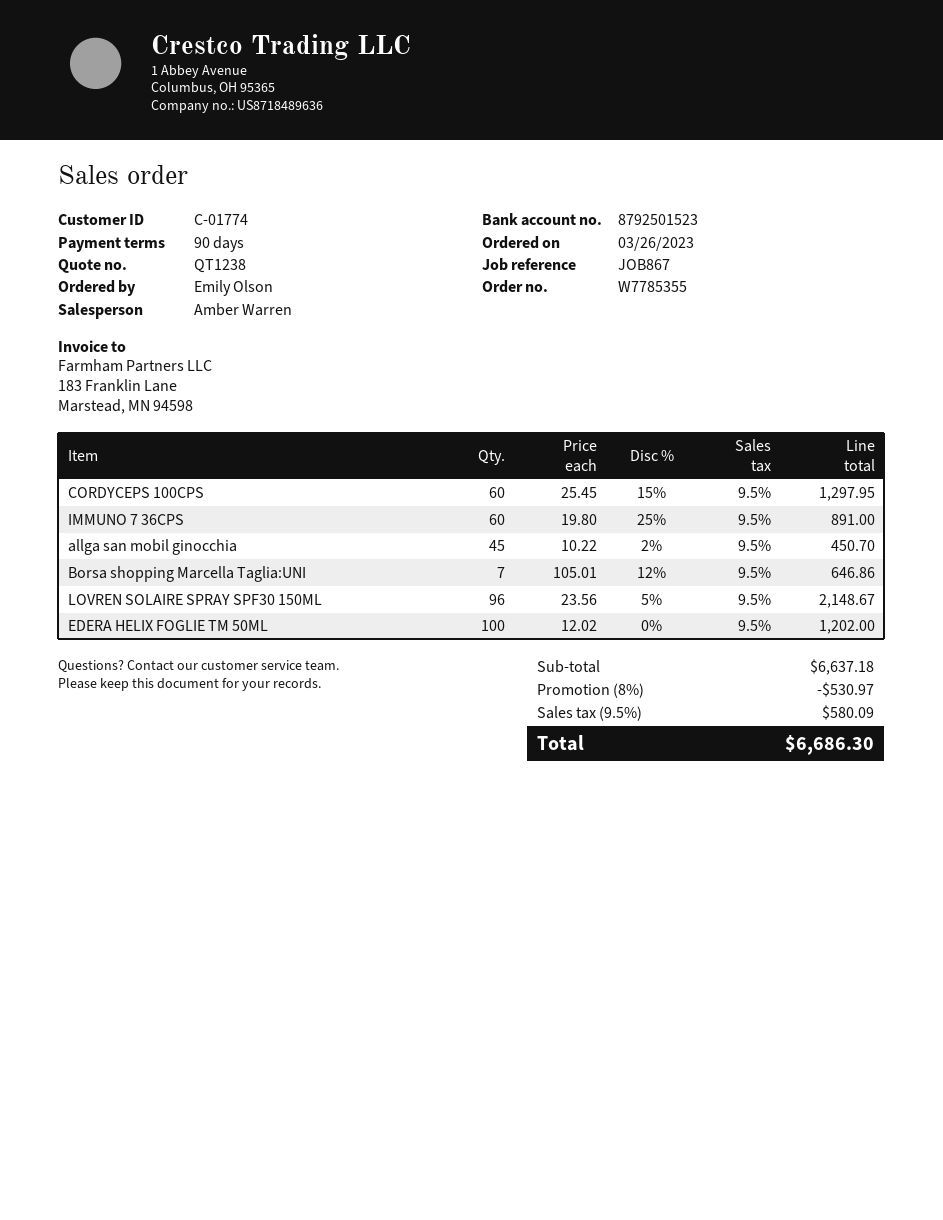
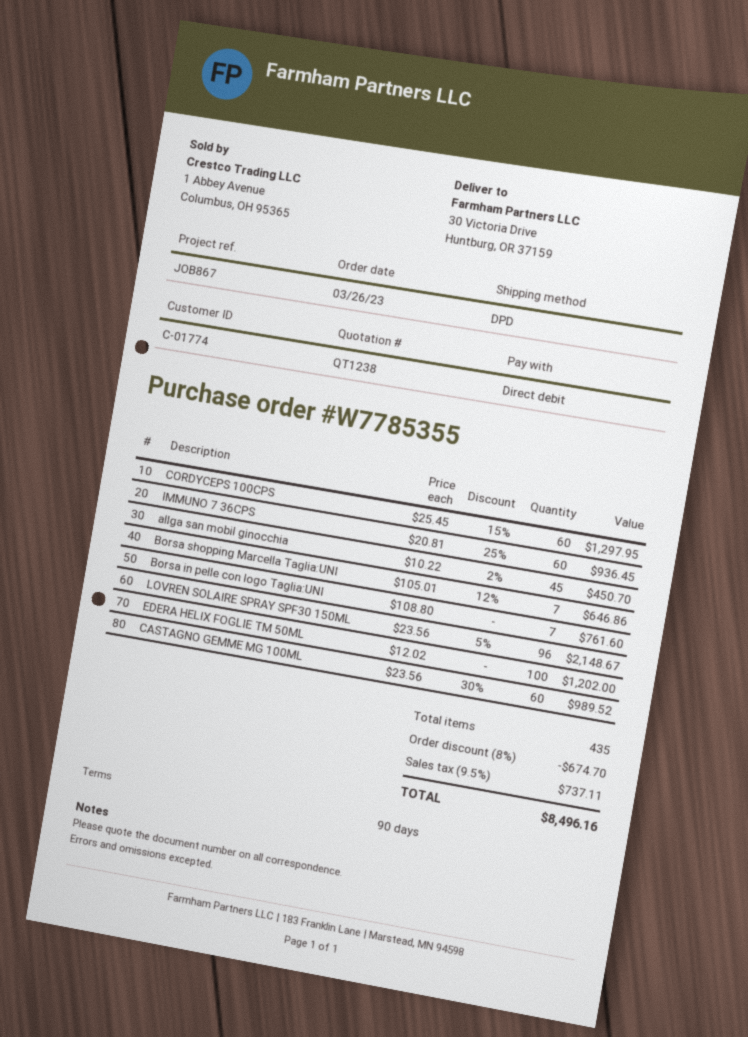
IMMUNO 7 36CPS: 60 x 19.80 - 25% = 891.00 -> 60 x 20.81 - 25% = 936.45
Borsa in pelle con logo Taglia:UNI: none -> 7 x 108.80 = 761.60
CASTAGNO GEMME MG 100ML: none -> 60 x 23.56 - 30% = 989.52
discount: 8% = 530.97 -> 8% = 674.70
tax: 9.5% = 580.09 -> 9.5% = 737.11
total: 6686.30 -> 8496.16

